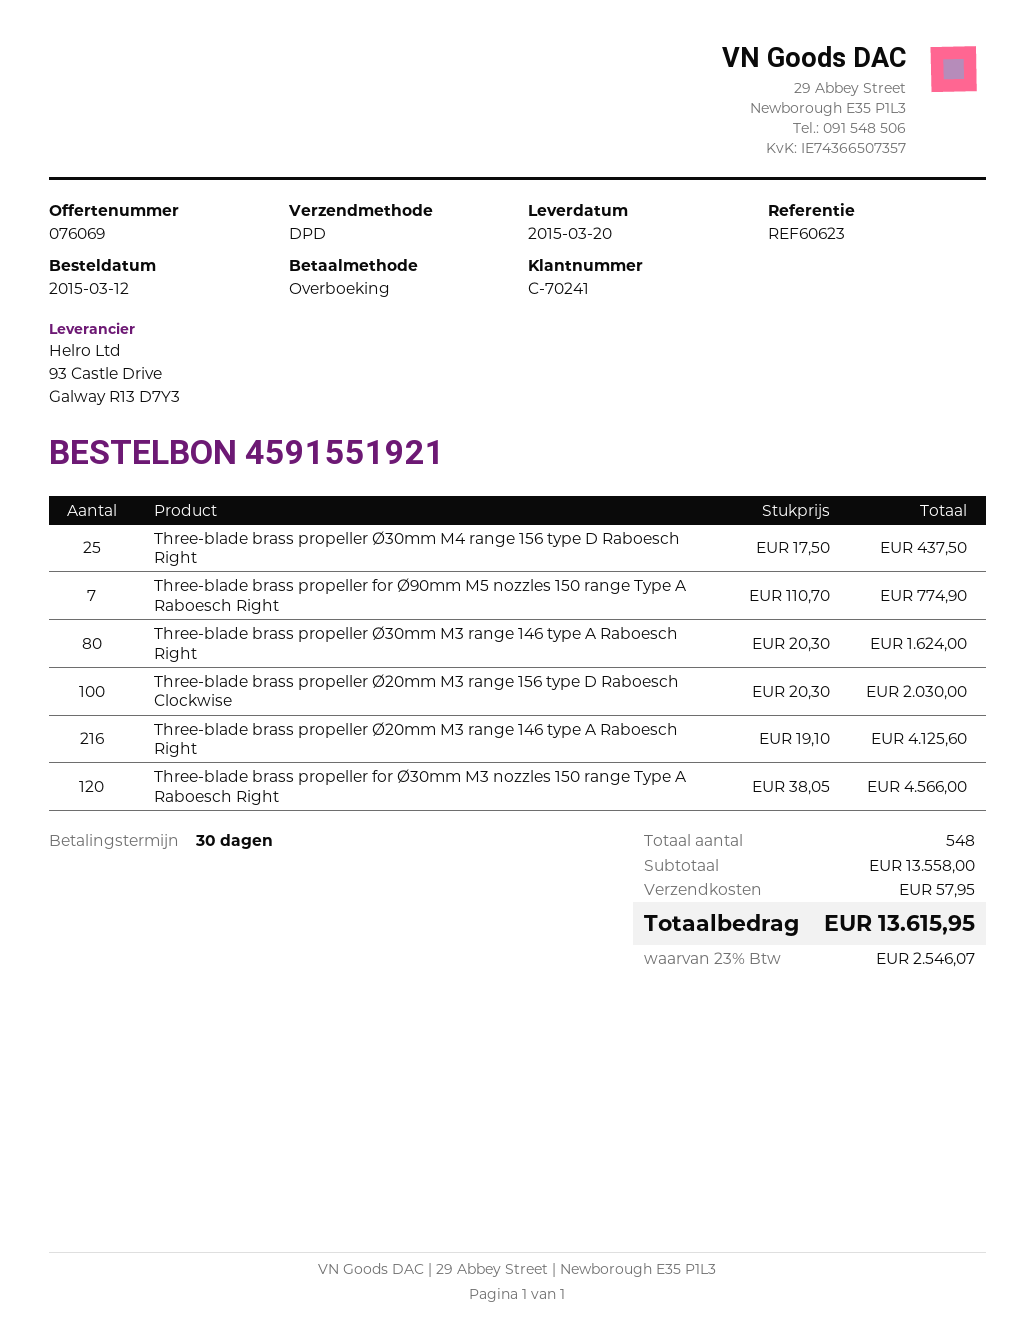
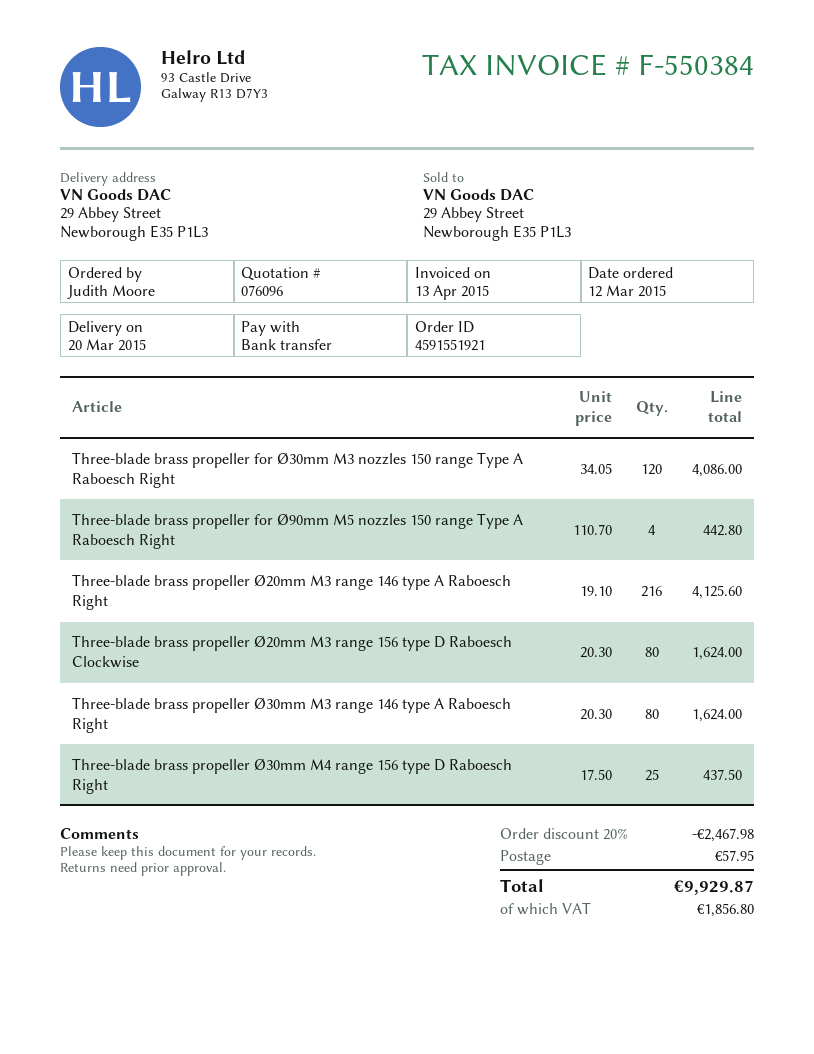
quote number: 076069 -> 076096
Three-blade brass propeller for Ø90mm M5 nozzles 150 range Type A Raboesch Right: 7 x 110.70 = 774.90 -> 4 x 110.70 = 442.80
Three-blade brass propeller Ø20mm M3 range 156 type D Raboesch Clockwise: 100 x 20.30 = 2030.00 -> 80 x 20.30 = 1624.00
Three-blade brass propeller for Ø30mm M3 nozzles 150 range Type A Raboesch Right: 120 x 38.05 = 4566.00 -> 120 x 34.05 = 4086.00
discount: none -> 20% = 2467.98
tax: 2546.07 -> 1856.80
total: 13615.95 -> 9929.87

